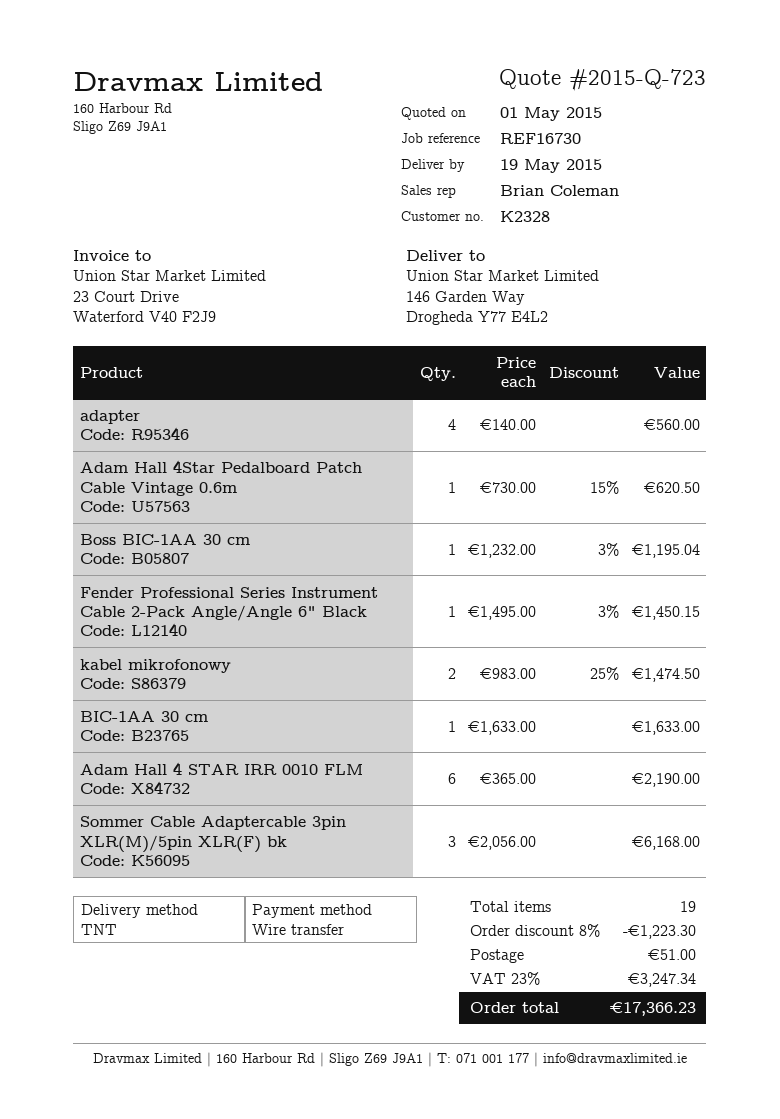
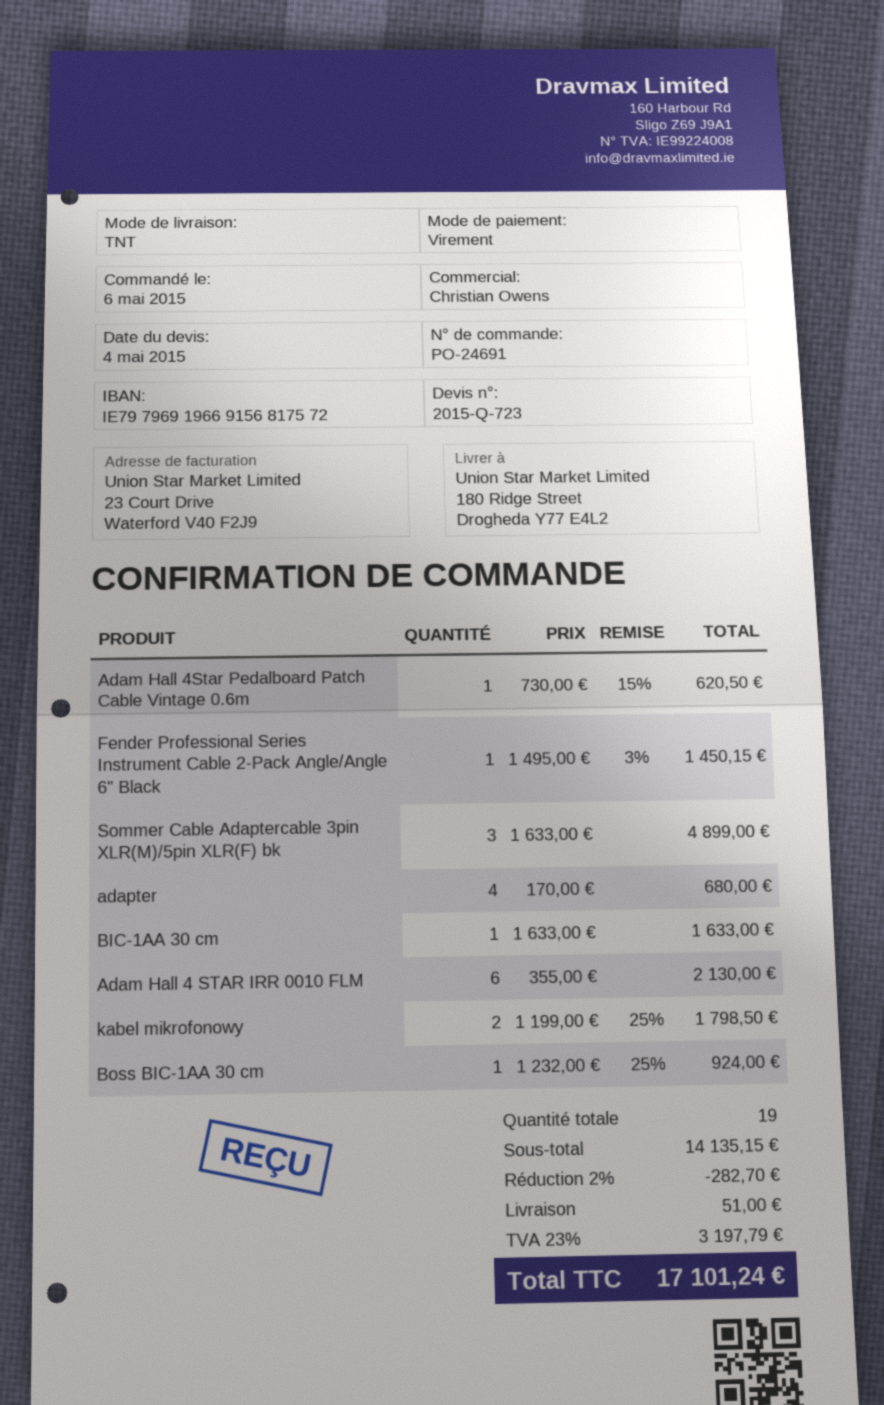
quote date: 2015-05-01 -> 2015-05-04
sales rep: Brian Coleman -> Christian Owens
ship to: 146 Garden Way, Drogheda Y77 E4L2 -> 180 Ridge Street, Drogheda Y77 E4L2
adapter: 4 x 140.00 = 560.00 -> 4 x 170.00 = 680.00
Boss BIC-1AA 30 cm: 1 x 1232.00 - 3% = 1195.04 -> 1 x 1232.00 - 25% = 924.00
kabel mikrofonowy: 2 x 983.00 - 25% = 1474.50 -> 2 x 1199.00 - 25% = 1798.50
Adam Hall 4 STAR IRR 0010 FLM: 6 x 365.00 = 2190.00 -> 6 x 355.00 = 2130.00
Sommer Cable Adaptercable 3pin XLR(M)/5pin XLR(F) bk: 3 x 2056.00 = 6168.00 -> 3 x 1633.00 = 4899.00
discount: 8% = 1223.30 -> 2% = 282.70
tax: 23% = 3247.34 -> 23% = 3197.79
total: 17366.23 -> 17101.24

